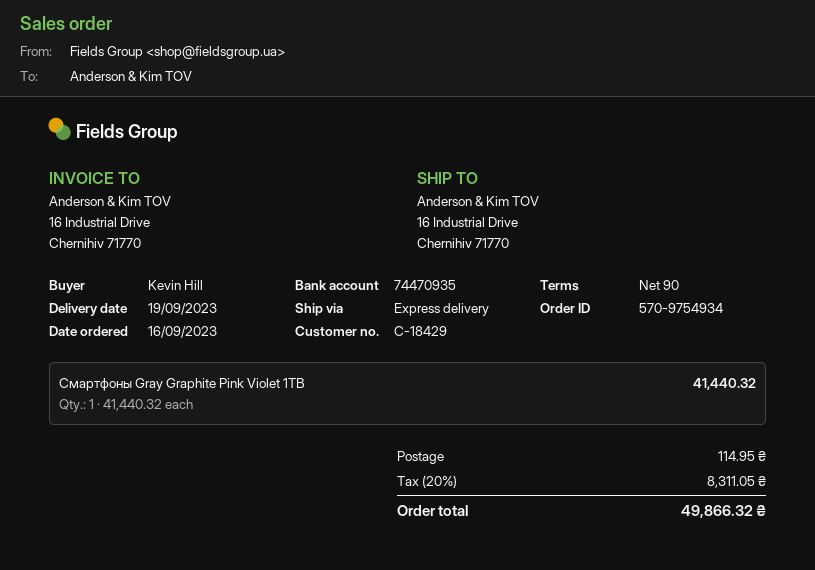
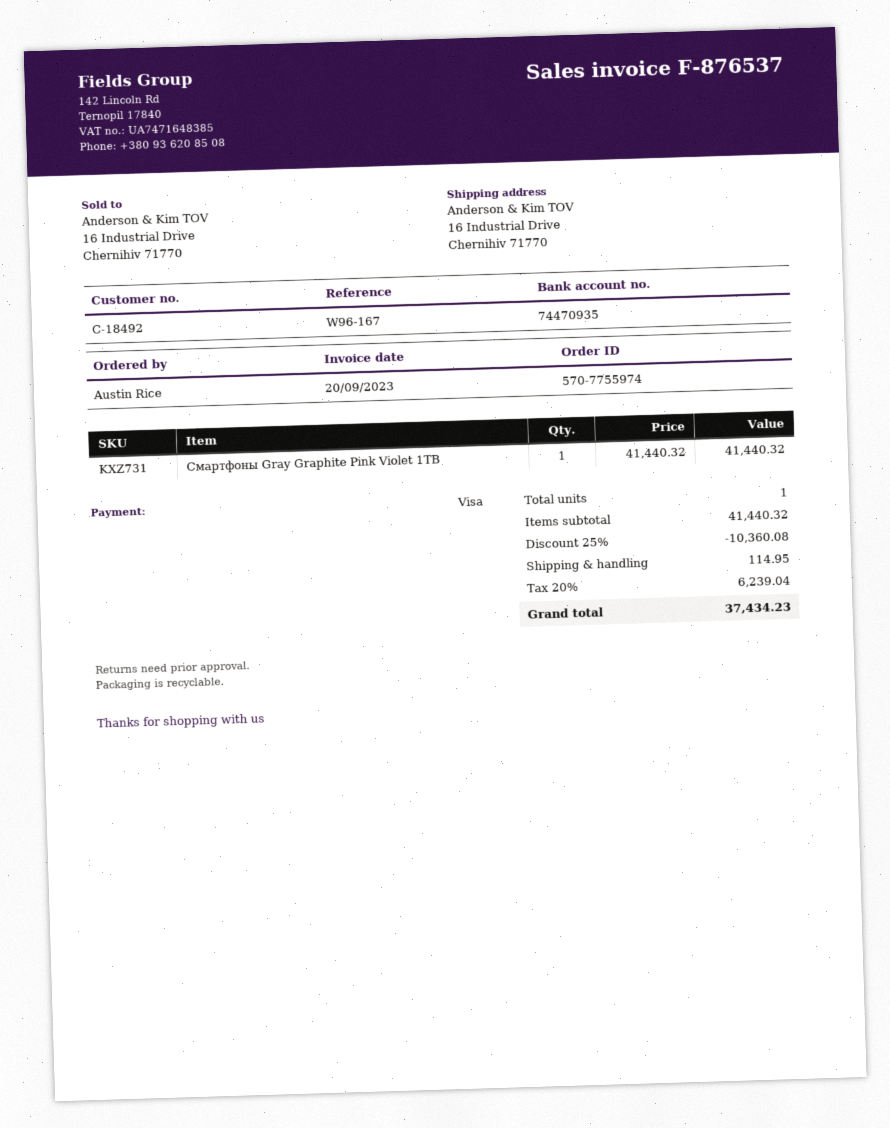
order number: 570-9754934 -> 570-7755974
customer number: C-18429 -> C-18492
ordered by: Kevin Hill -> Austin Rice
discount: none -> 25% = 10360.08
tax: 20% = 8311.05 -> 20% = 6239.04
total: 49866.32 -> 37434.23

